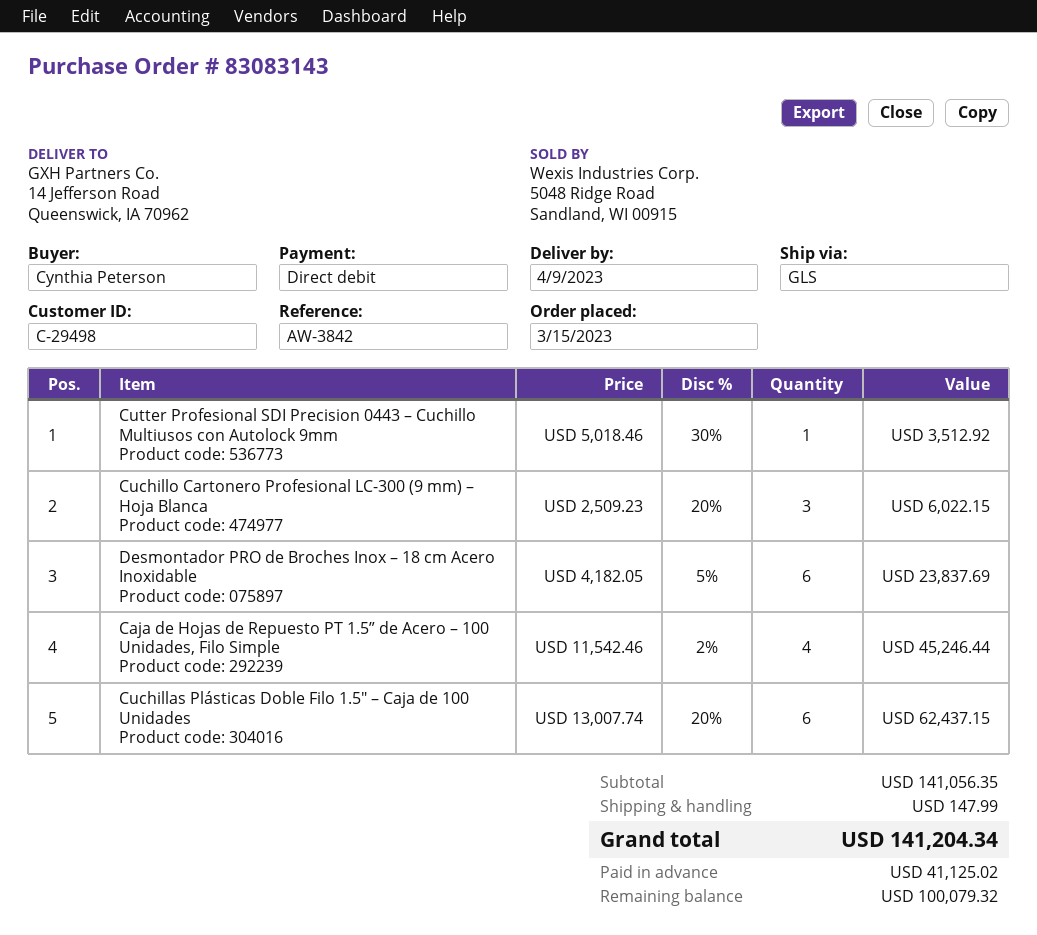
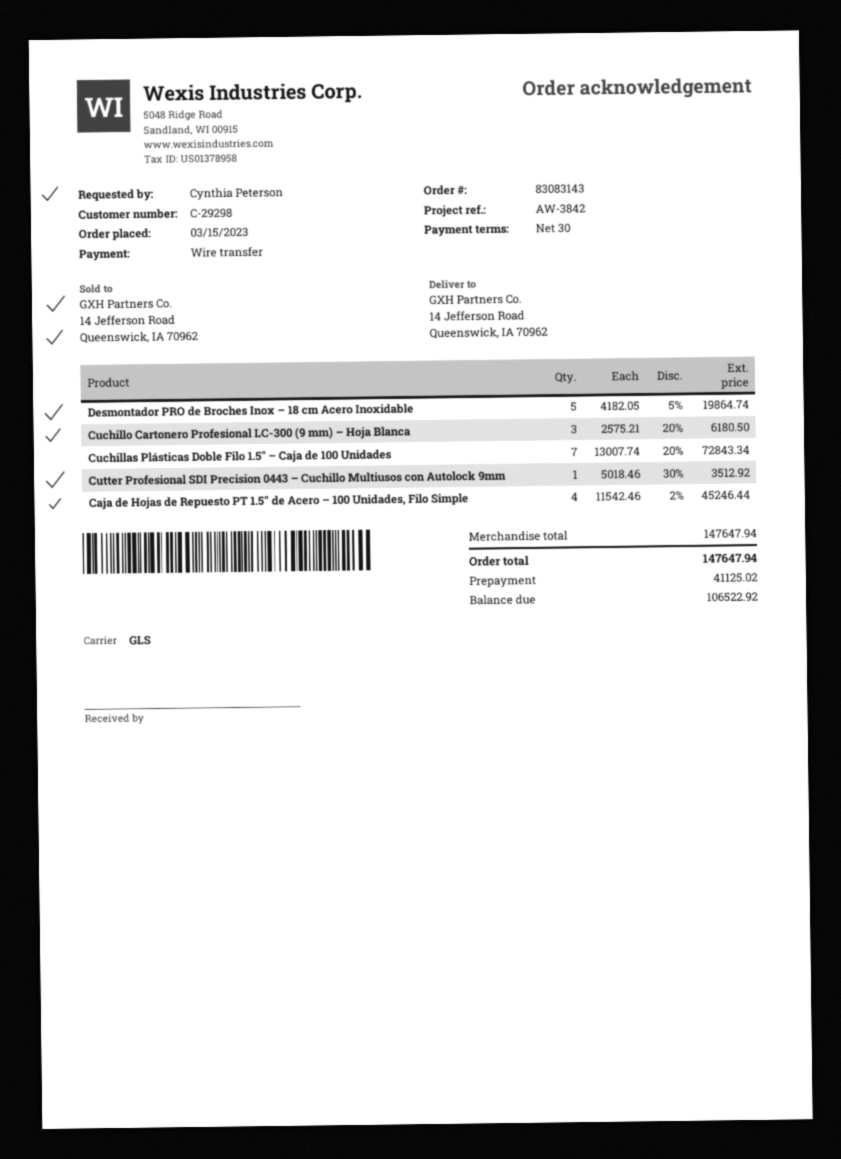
customer number: C-29498 -> C-29298
payment method: direct debit -> bank transfer
Cuchillo Cartonero Profesional LC-300 (9 mm) – Hoja Blanca: 3 x 2509.23 - 20% = 6022.15 -> 3 x 2575.21 - 20% = 6180.50
Desmontador PRO de Broches Inox – 18 cm Acero Inoxidable: 6 x 4182.05 - 5% = 23837.69 -> 5 x 4182.05 - 5% = 19864.74
Cuchillas Plásticas Doble Filo 1.5" – Caja de 100 Unidades: 6 x 13007.74 - 20% = 62437.15 -> 7 x 13007.74 - 20% = 72843.34
subtotal: 141056.35 -> 147647.94
shipping: 147.99 -> none
total: 141204.34 -> 147647.94
balance: 100079.32 -> 106522.92

